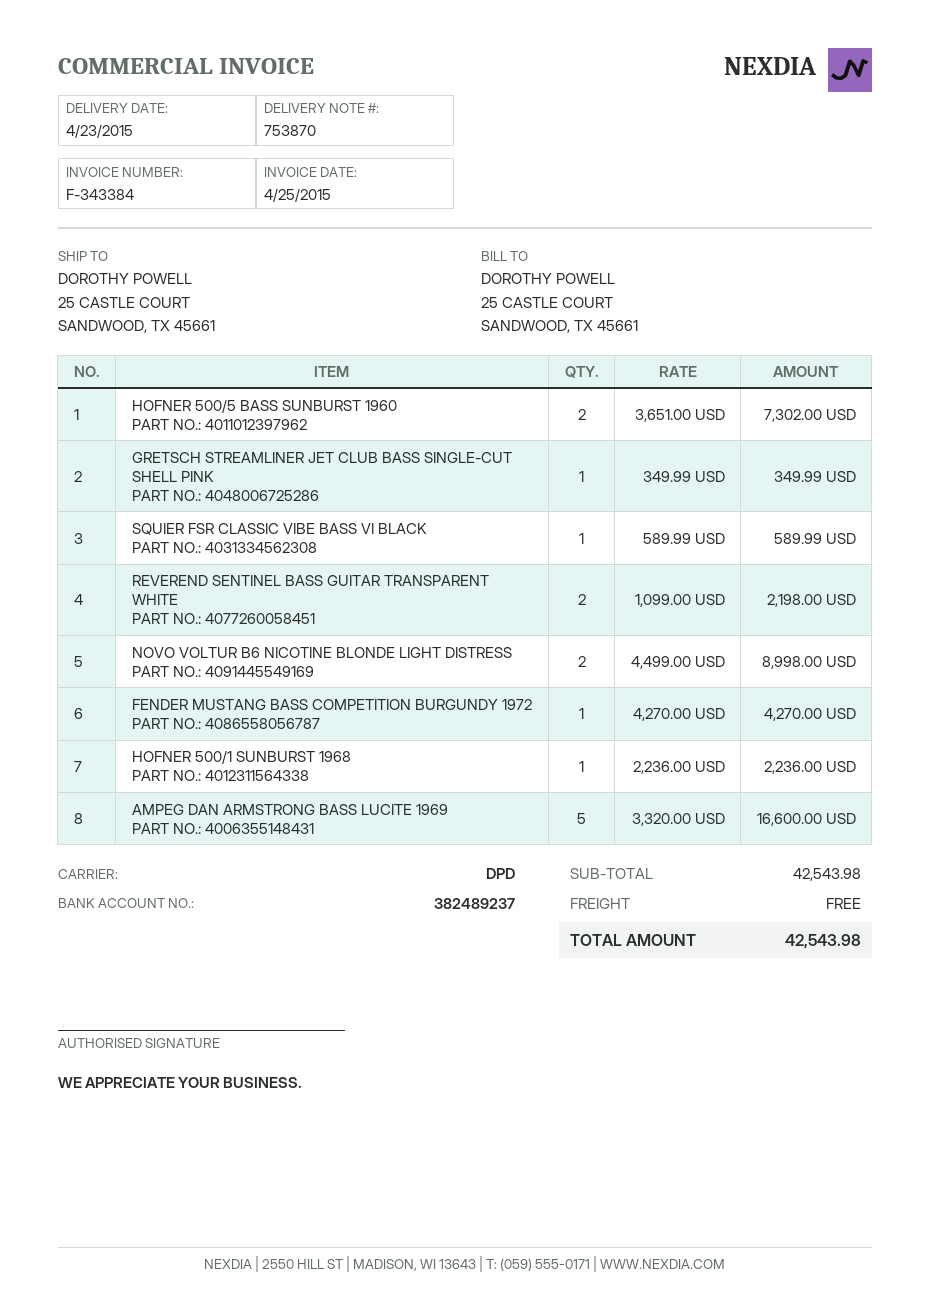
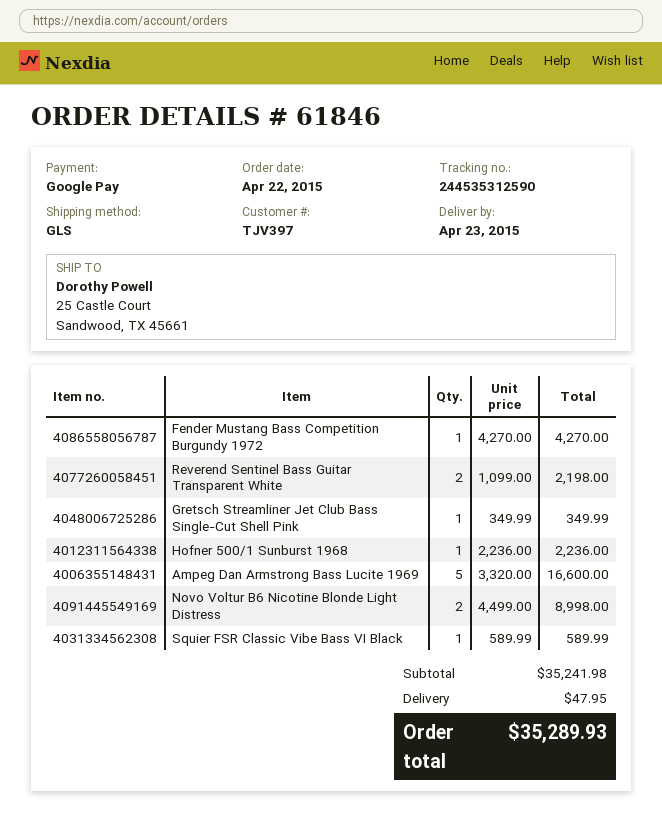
shipping method: DPD -> GLS
HOFNER 500/5 BASS SUNBURST 1960: 2 x 3651.00 = 7302.00 -> none
subtotal: 42543.98 -> 35241.98
shipping: 0.00 -> 47.95
total: 42543.98 -> 35289.93

